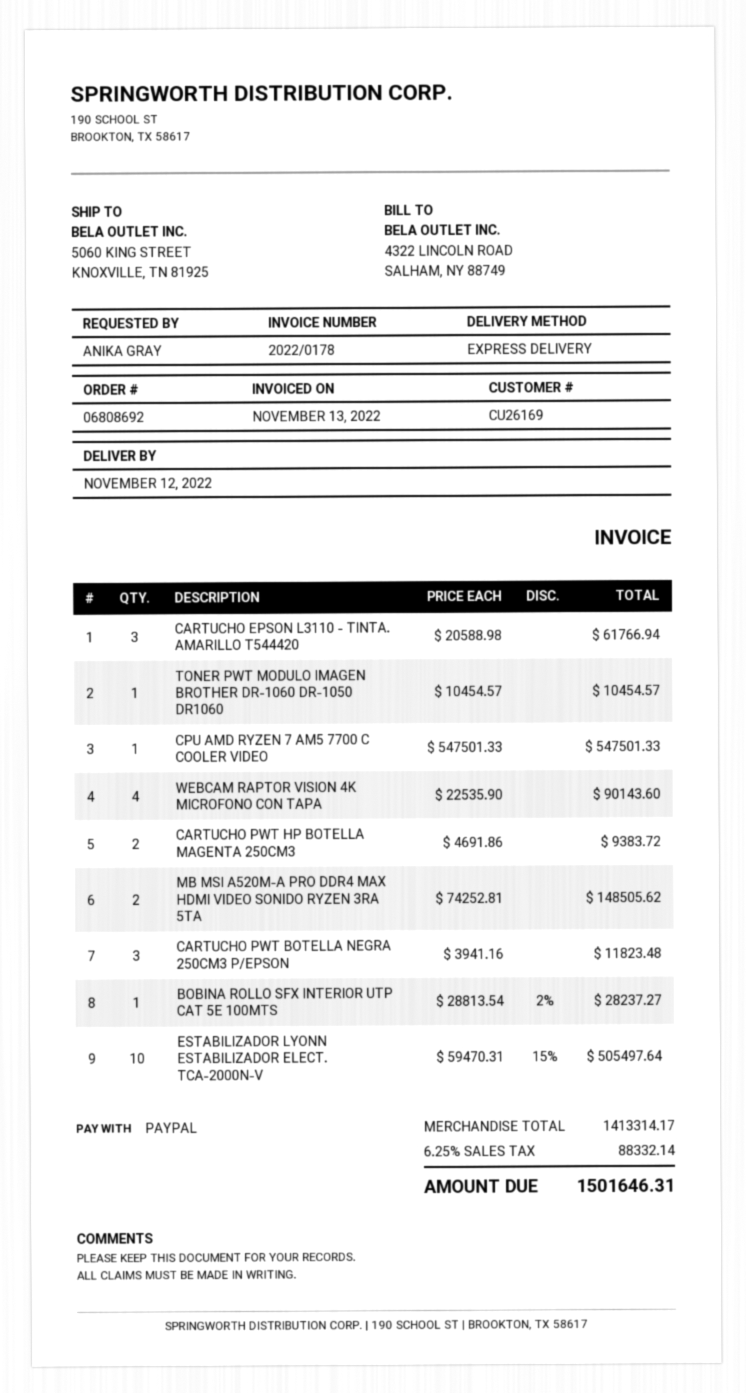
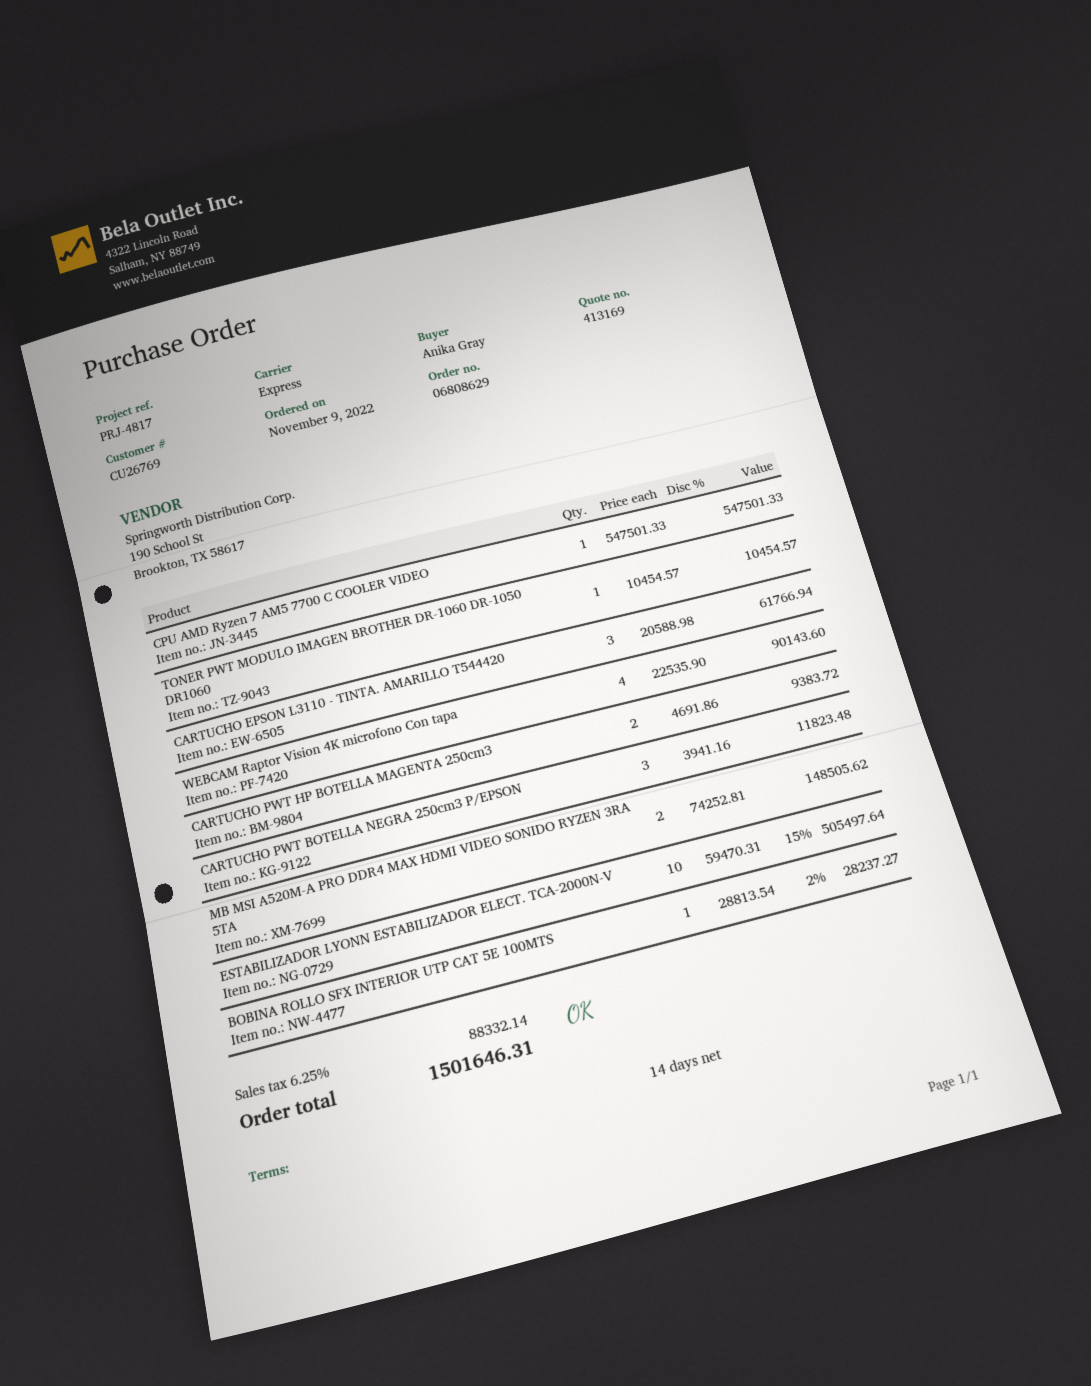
order number: 06808692 -> 06808629
customer number: CU26169 -> CU26769

